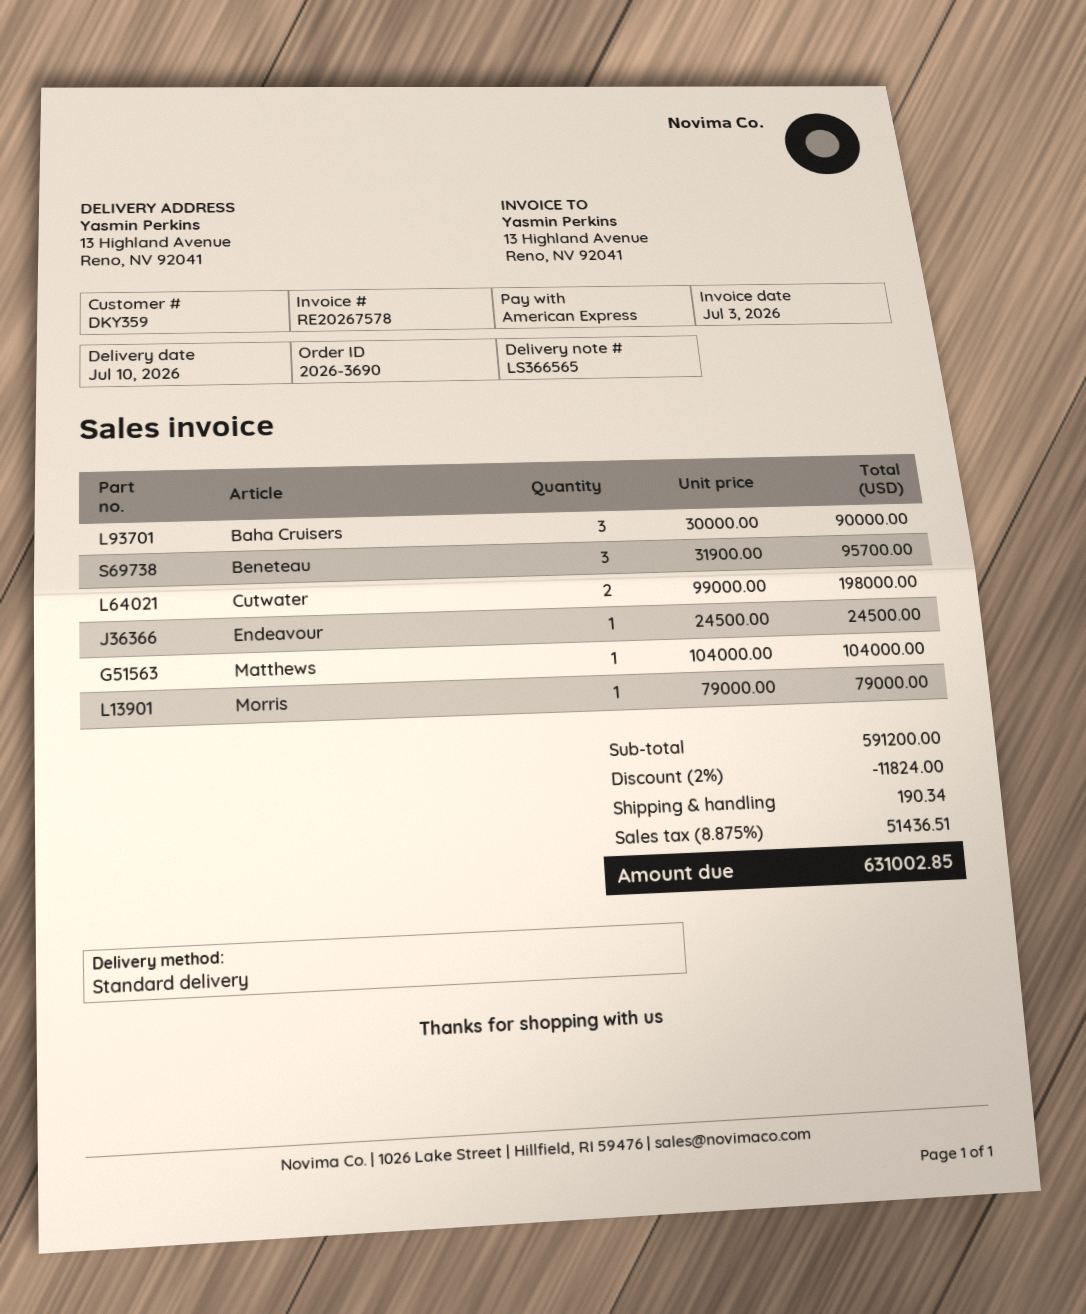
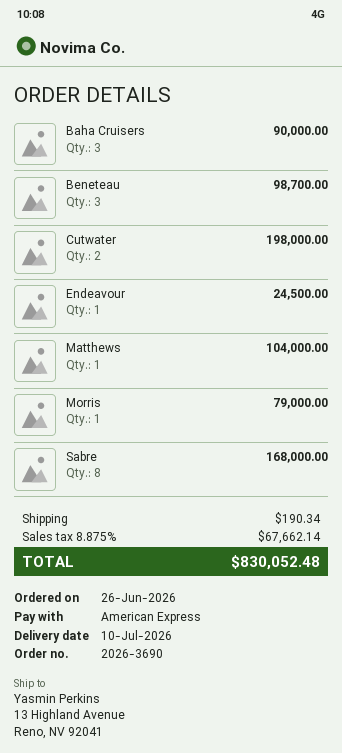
Beneteau: 3 for 95700.00 -> 3 for 98700.00
Sabre: none -> 8 for 168000.00
discount: 2% = 11824.00 -> none
tax: 8.875% = 51436.51 -> 8.875% = 67662.14
total: 631002.85 -> 830052.48

